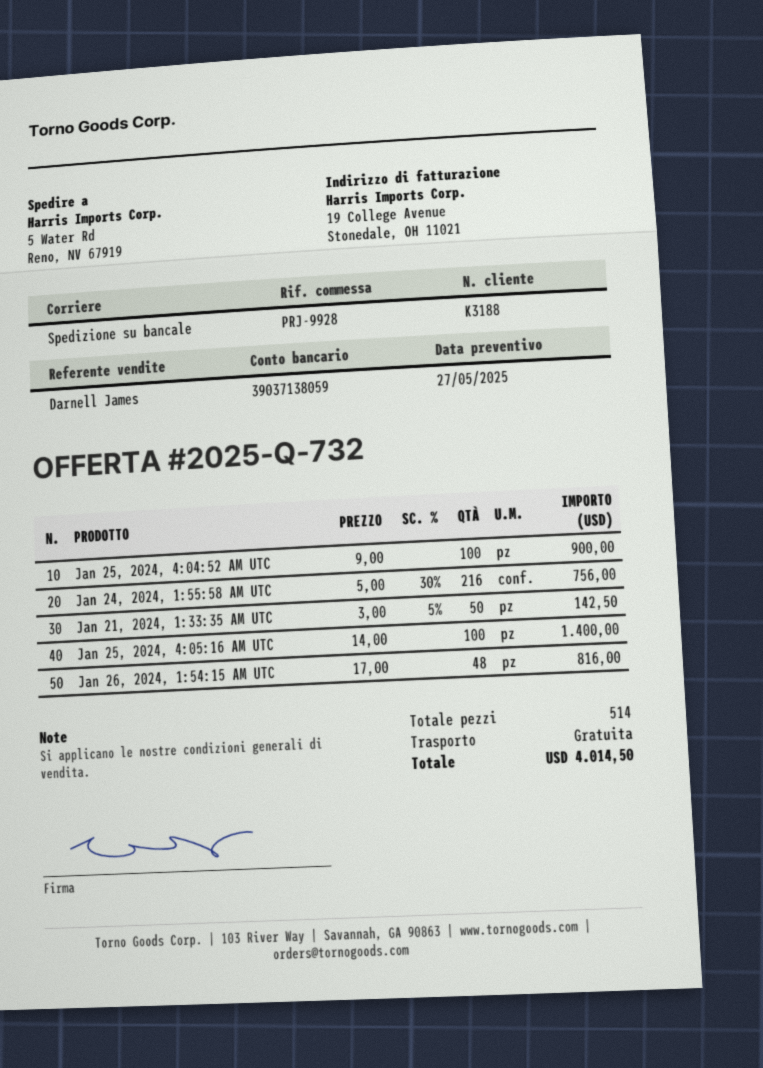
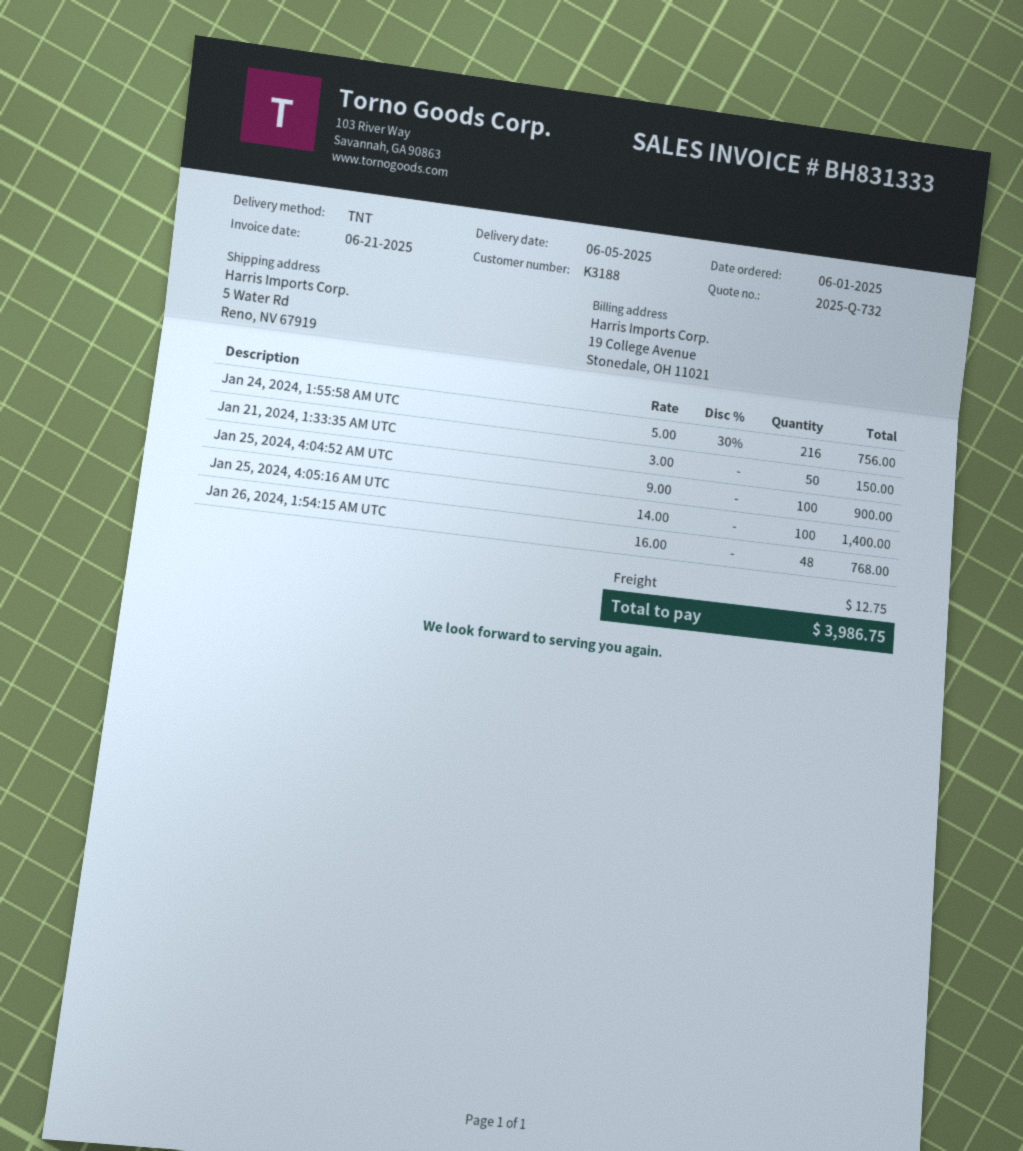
shipping method: pallet freight -> TNT
Jan 21, 2024, 1:33:35 AM UTC: 50 x 3.00 - 5% = 142.50 -> 50 x 3.00 = 150.00
Jan 26, 2024, 1:54:15 AM UTC: 48 x 17.00 = 816.00 -> 48 x 16.00 = 768.00
shipping: 0.00 -> 12.75
total: 4014.50 -> 3986.75

